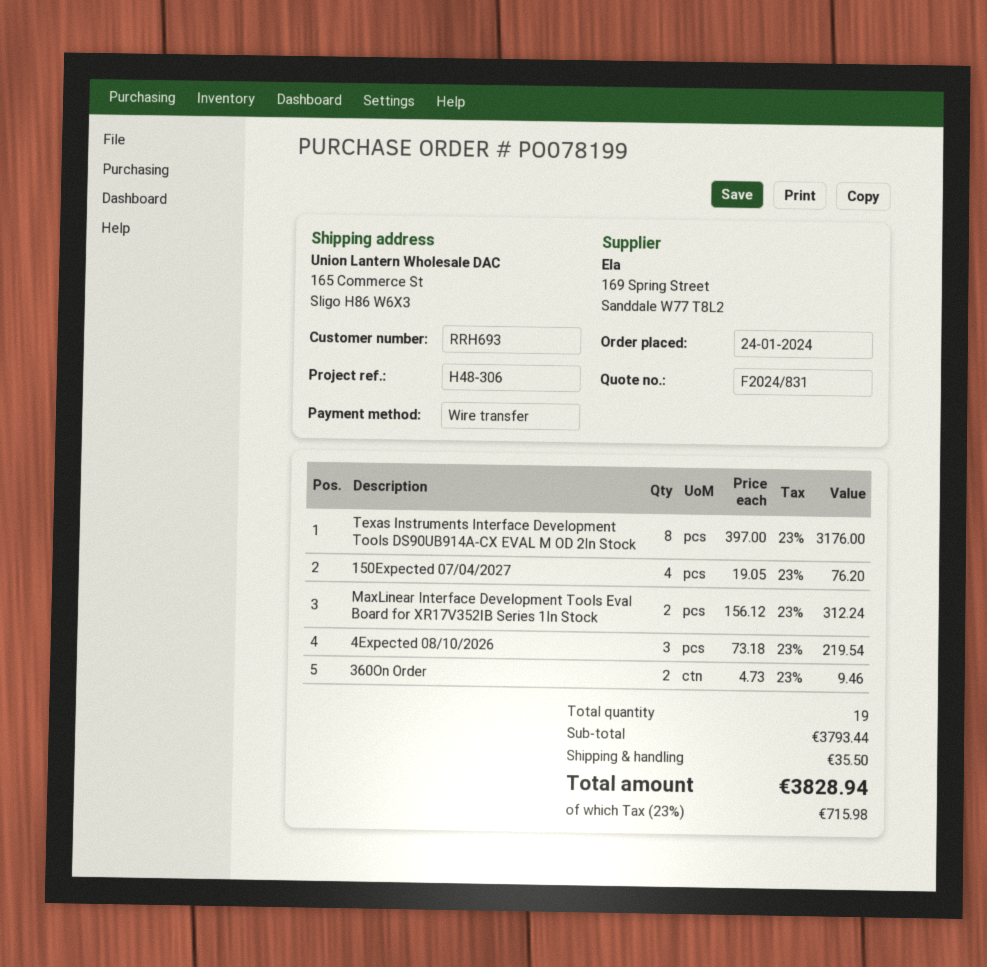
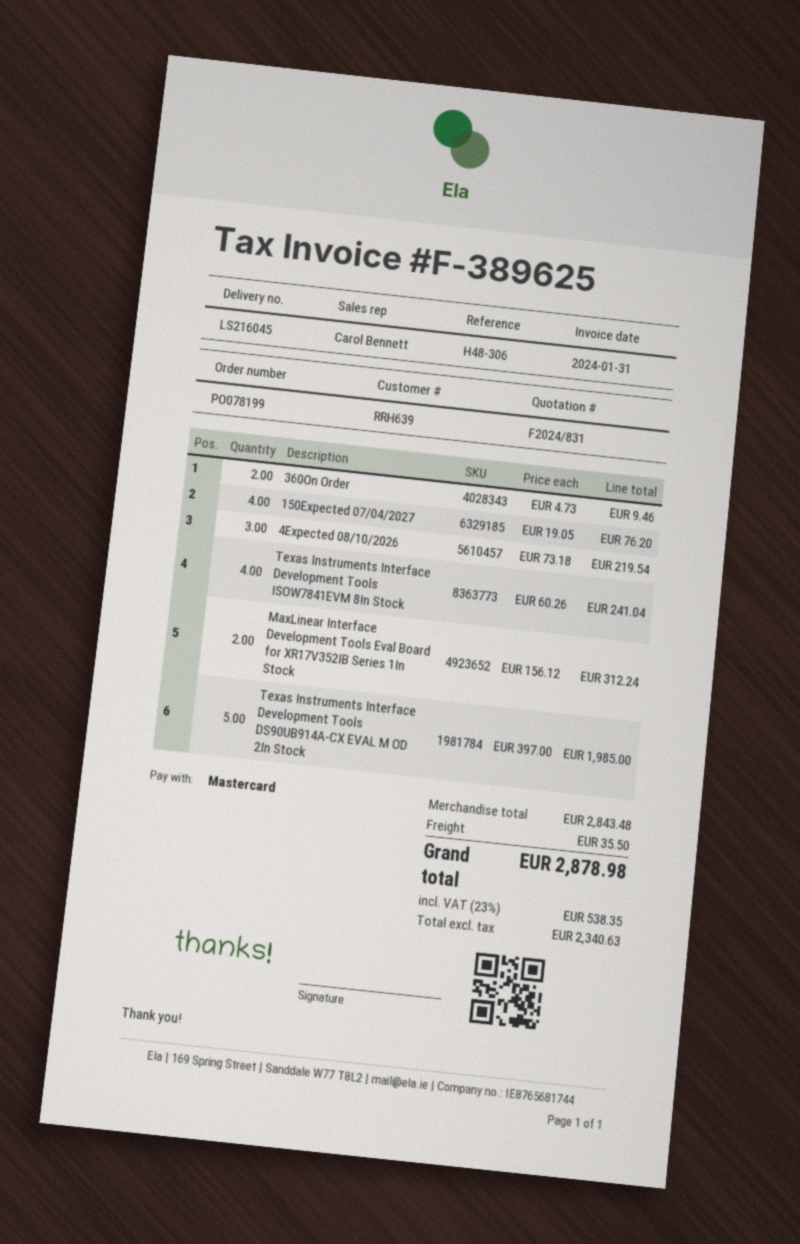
customer number: RRH693 -> RRH639
payment method: bank transfer -> Mastercard
Texas Instruments Interface Development Tools DS90UB914A-CX EVAL M OD 2In Stock: 8 x 397.00 = 3176.00 -> 5 x 397.00 = 1985.00
Texas Instruments Interface Development Tools ISOW7841EVM 8In Stock: none -> 4 x 60.26 = 241.04
subtotal: 3793.44 -> 2843.48
tax: 23% = 715.98 -> 23% = 538.35
total: 3828.94 -> 2878.98

